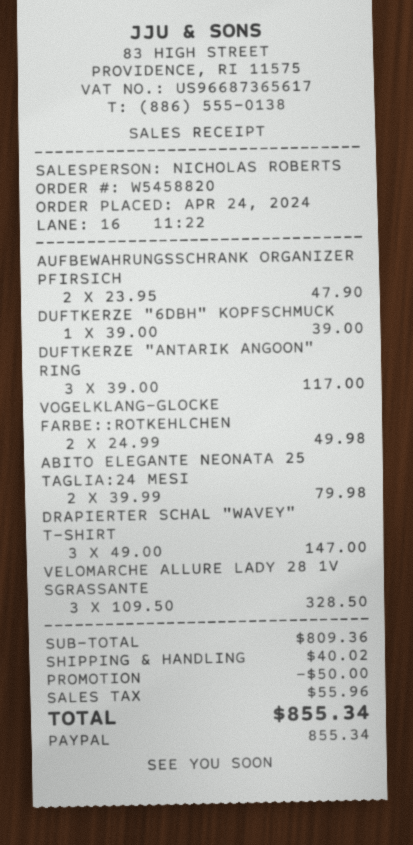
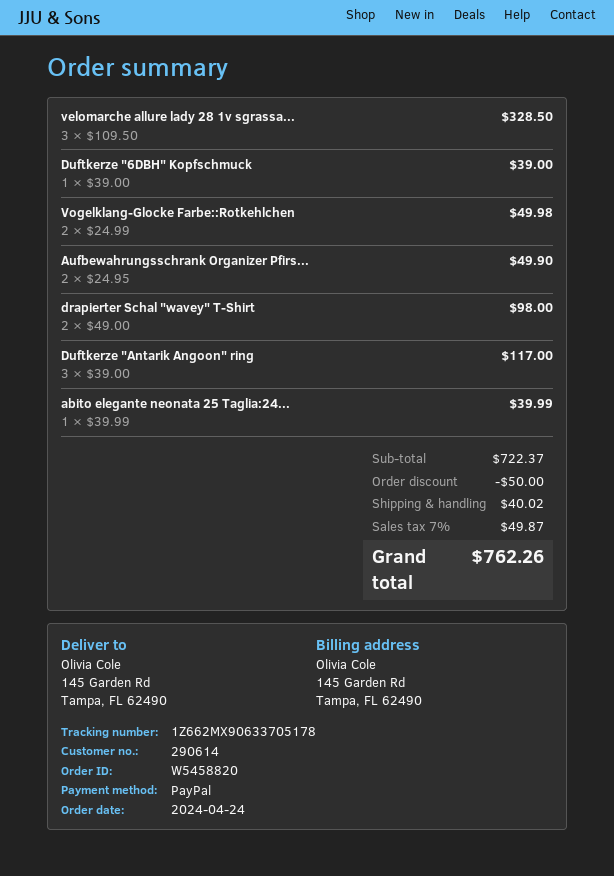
AUFBEWAHRUNGSSCHRANK ORGANIZER PFIRSICH: 2 x 23.95 = 47.90 -> 2 x 24.95 = 49.90
ABITO ELEGANTE NEONATA 25 TAGLIA:24 MESI: 2 x 39.99 = 79.98 -> 1 x 39.99 = 39.99
DRAPIERTER SCHAL "WAVEY" T-SHIRT: 3 x 49.00 = 147.00 -> 2 x 49.00 = 98.00
subtotal: 809.36 -> 722.37
tax: 55.96 -> 49.87
total: 855.34 -> 762.26

